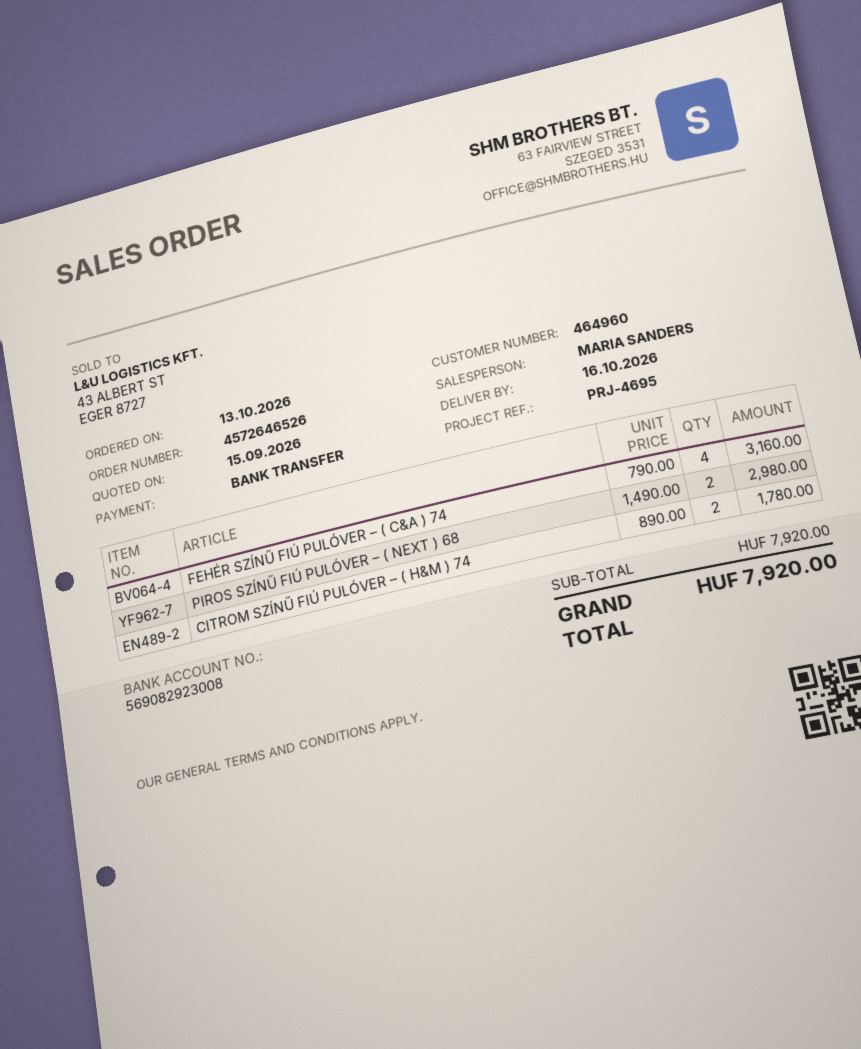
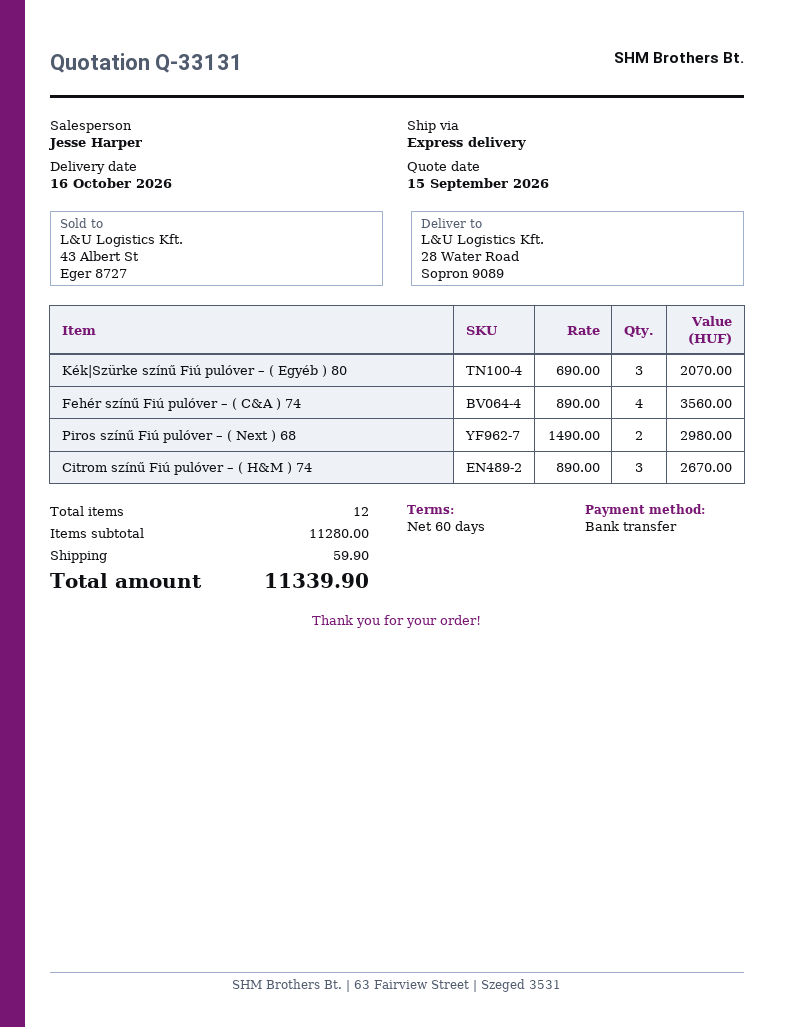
sales rep: MARIA SANDERS -> Jesse Harper
FEHÉR SZÍNŰ FIÚ PULÓVER – ( C&A ) 74: 4 x 790.00 = 3160.00 -> 4 x 890.00 = 3560.00
CITROM SZÍNŰ FIÚ PULÓVER – ( H&M ) 74: 2 x 890.00 = 1780.00 -> 3 x 890.00 = 2670.00
Kék|Szürke színű Fiú pulóver – ( Egyéb ) 80: none -> 3 x 690.00 = 2070.00
subtotal: 7920.00 -> 11280.00
shipping: none -> 59.90
total: 7920.00 -> 11339.90

